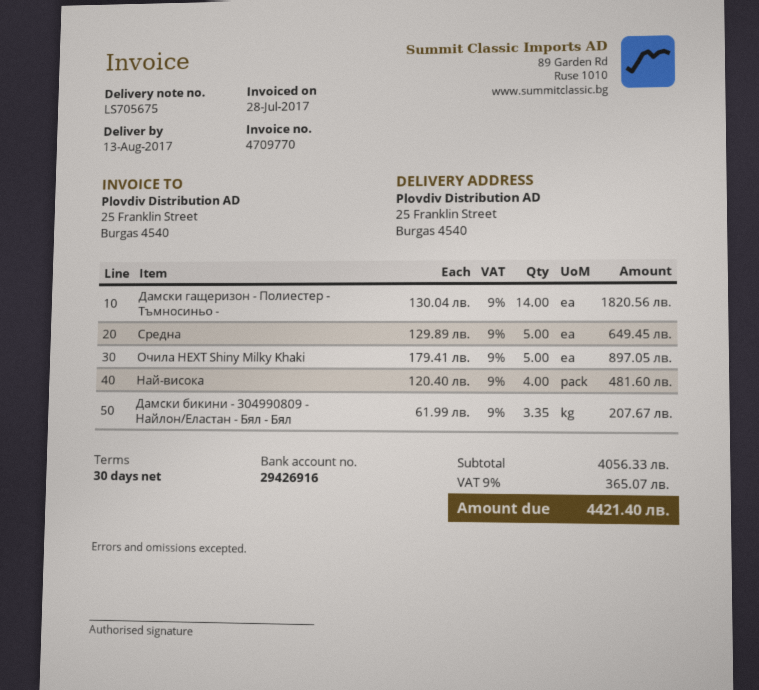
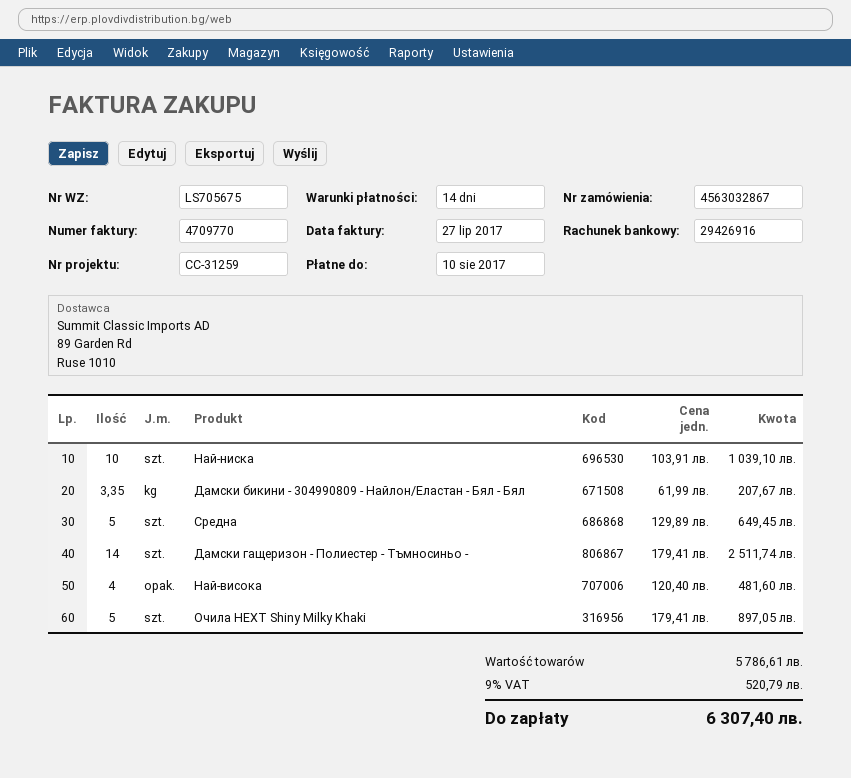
invoice date: 2017-07-28 -> 2017-07-27
payment terms: 30 days -> 14 days
Дамски гащеризон - Полиестер - Тъмносиньо -: 14 x 130.04 = 1820.56 -> 14 x 179.41 = 2511.74
Най-ниска: none -> 10 x 103.91 = 1039.10
subtotal: 4056.33 -> 5786.61
tax: 9% = 365.07 -> 9% = 520.79
total: 4421.40 -> 6307.40

